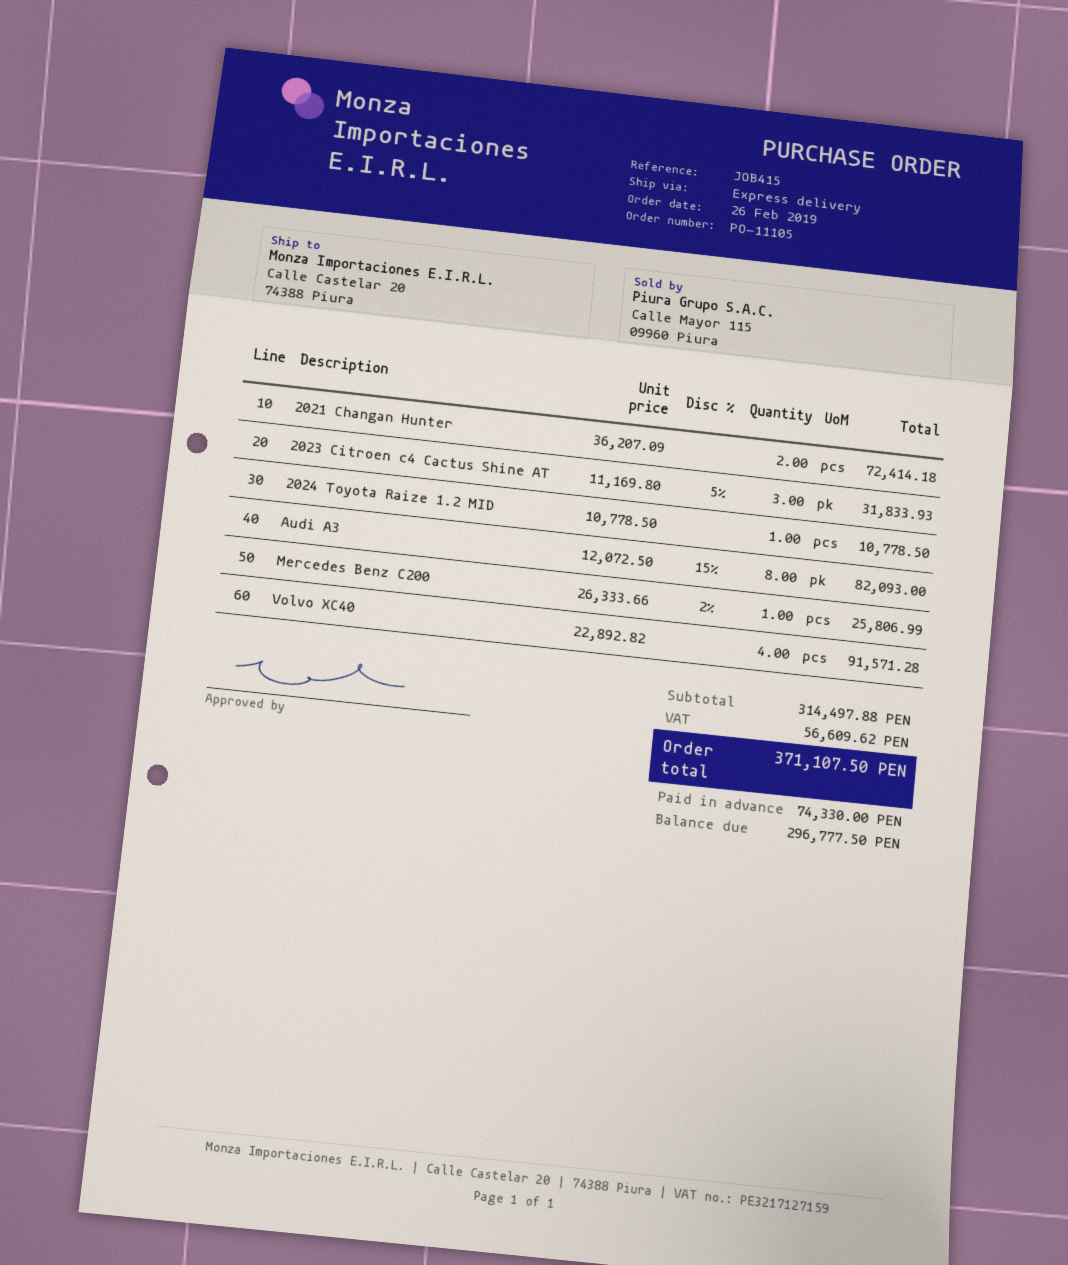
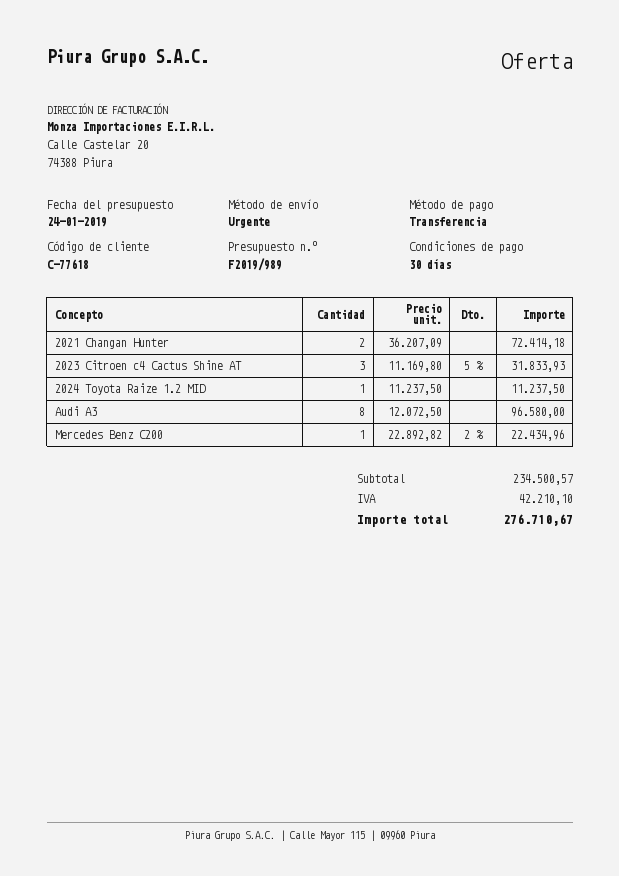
2024 Toyota Raize 1.2 MID: 1 x 10778.50 = 10778.50 -> 1 x 11237.50 = 11237.50
Audi A3: 8 x 12072.50 - 15% = 82093.00 -> 8 x 12072.50 = 96580.00
Mercedes Benz C200: 1 x 26333.66 - 2% = 25806.99 -> 1 x 22892.82 - 2% = 22434.96
Volvo XC40: 4 x 22892.82 = 91571.28 -> none
subtotal: 314497.88 -> 234500.57
tax: 56609.62 -> 42210.10
total: 371107.50 -> 276710.67

